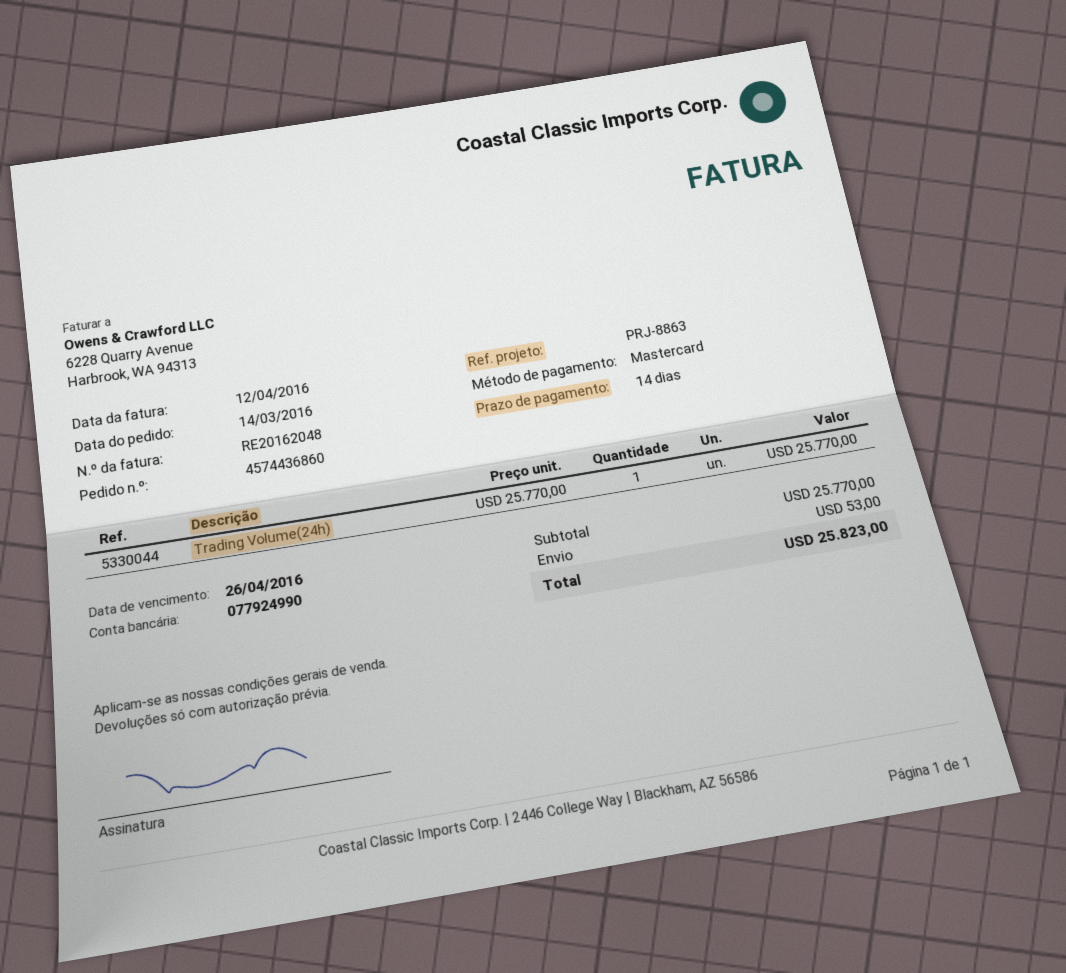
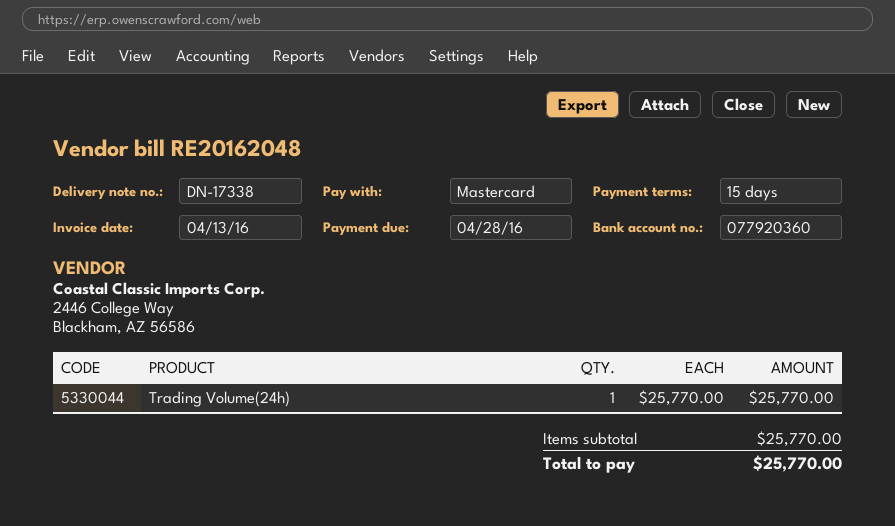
invoice date: 2016-04-12 -> 2016-04-13
payment terms: 14 days -> 15 days
due date: 2016-04-26 -> 2016-04-28
bank account: 077924990 -> 077920360
shipping: 53.00 -> none
total: 25823.00 -> 25770.00

